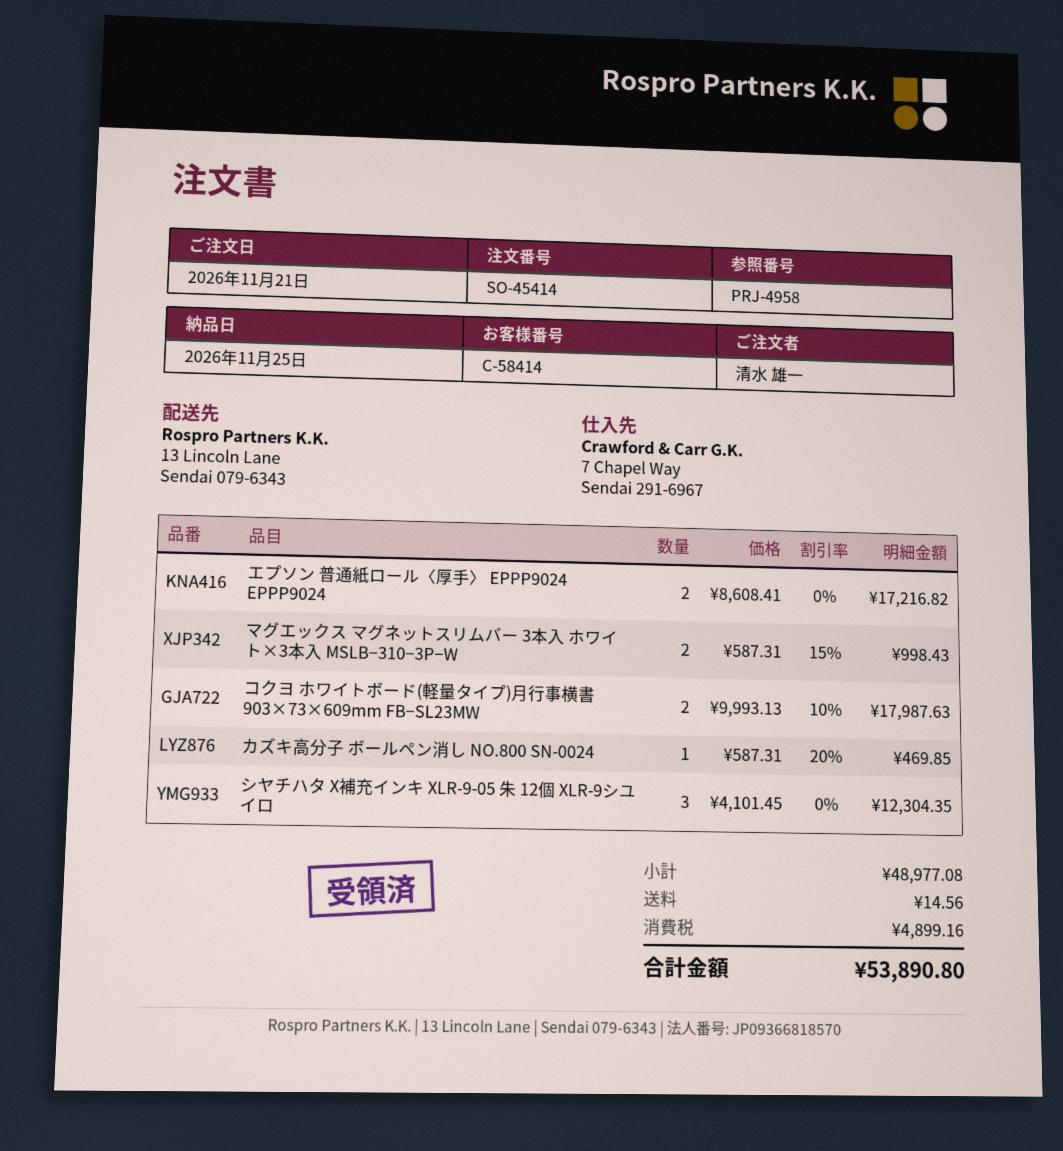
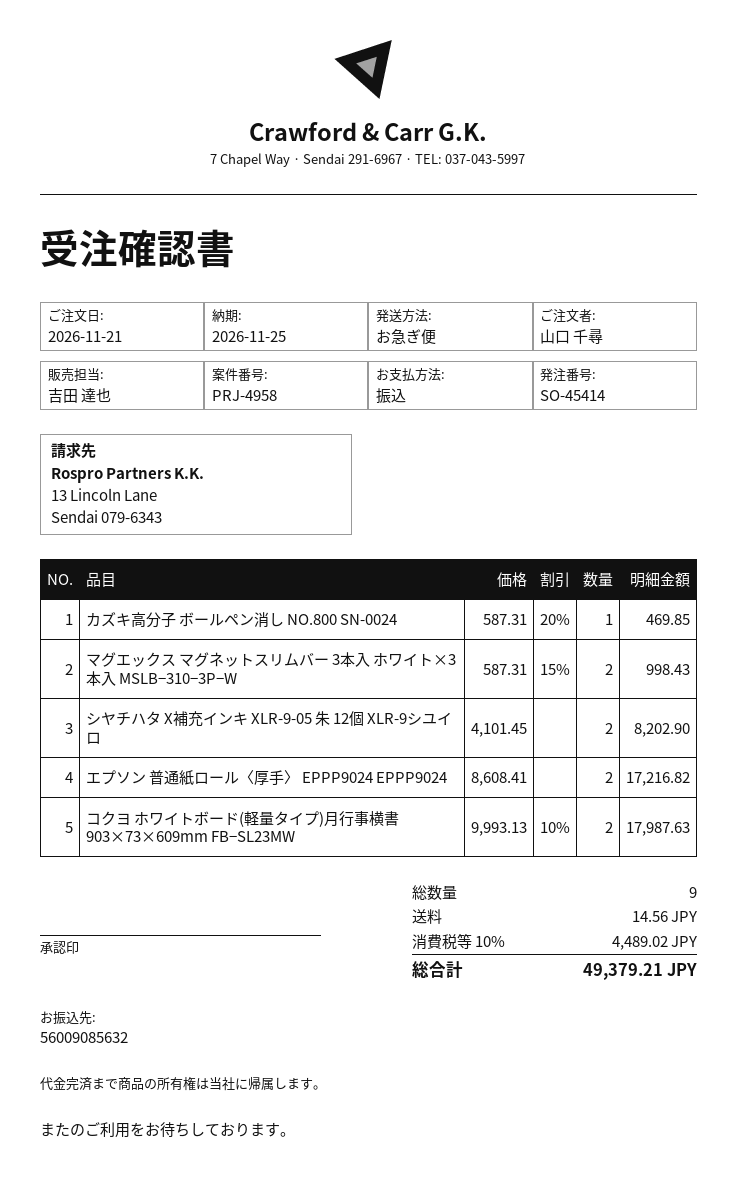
ordered by: 清水 雄一 -> 山口 千尋
シヤチハタ X補充インキ XLR-9-05 朱 12個 XLR-9シユイロ: 3 x 4101.45 = 12304.35 -> 2 x 4101.45 = 8202.90
tax: 4899.16 -> 4489.02
total: 53890.80 -> 49379.21

